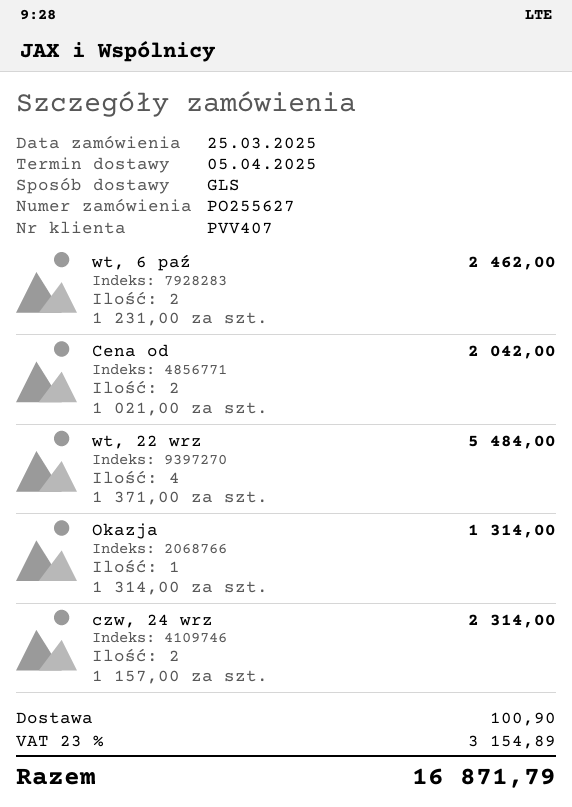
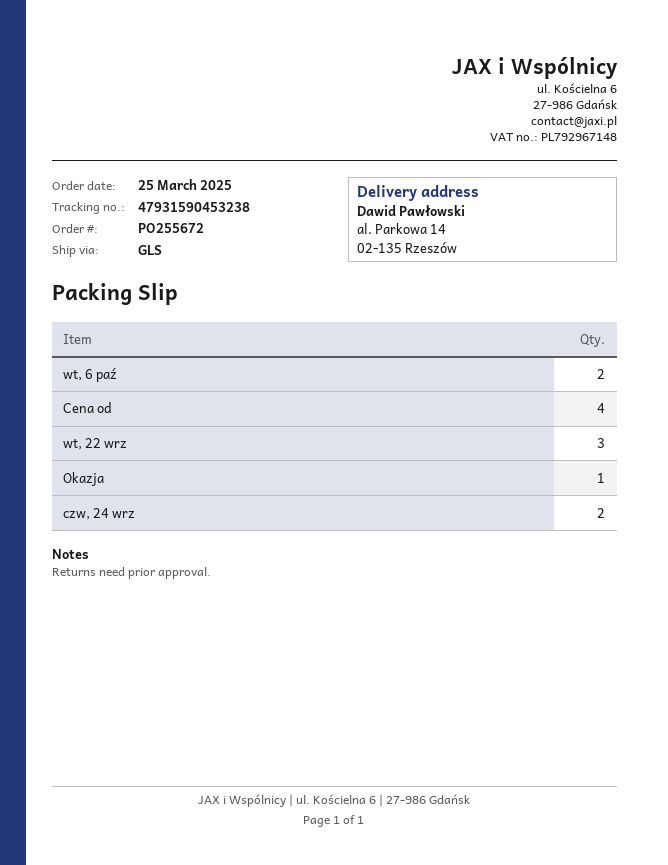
order number: PO255627 -> PO255672
Cena od: 2 -> 4
wt, 22 wrz: 4 -> 3

